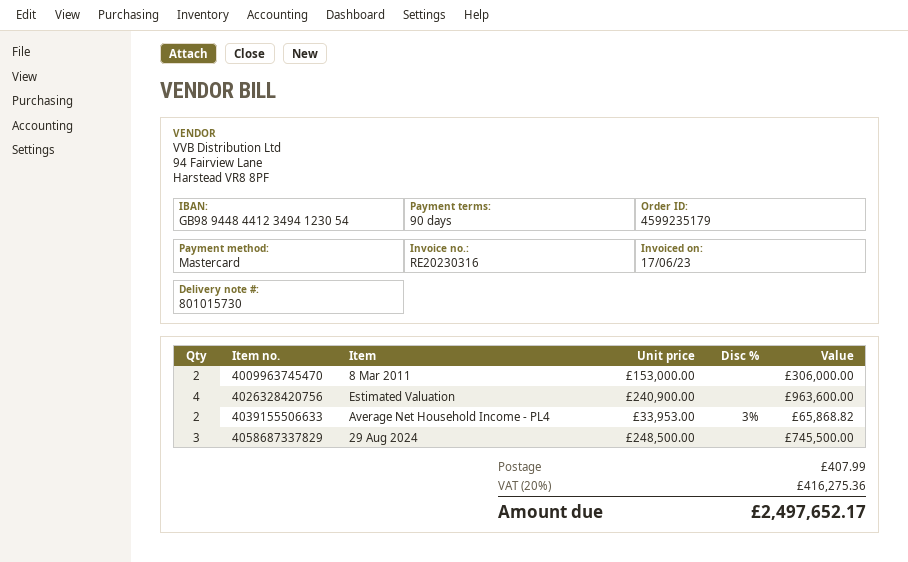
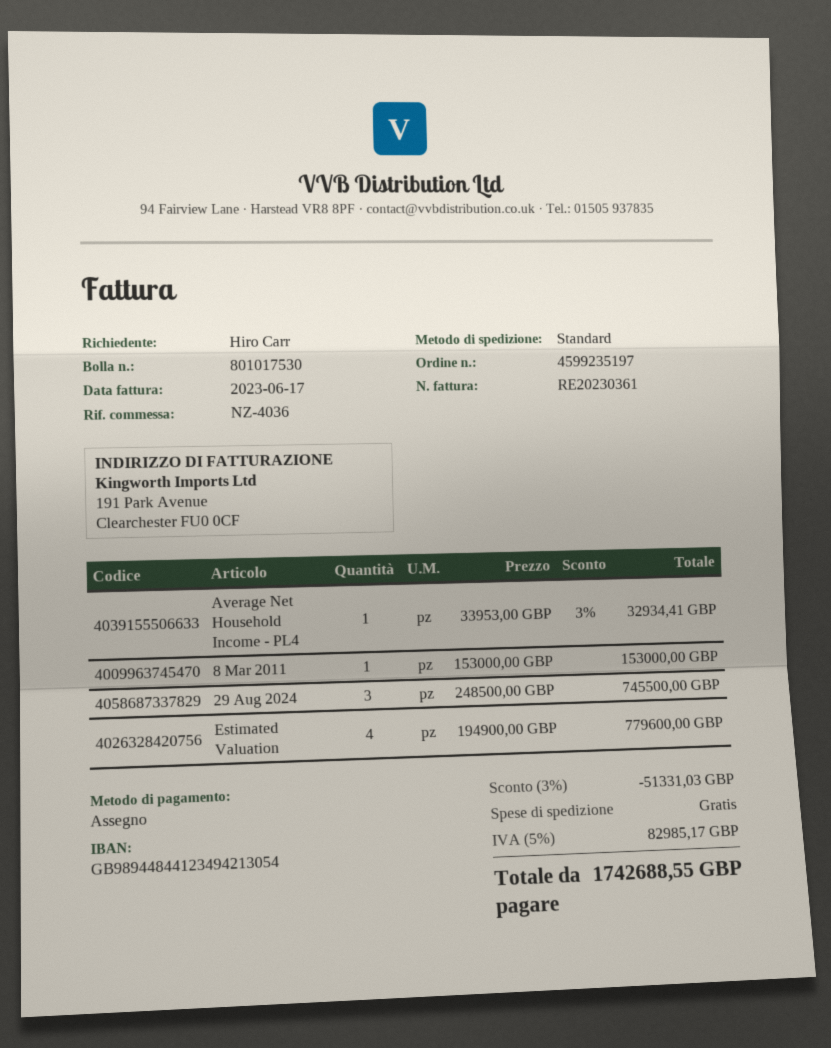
order number: 4599235179 -> 4599235197
delivery note number: 801015730 -> 801017530
invoice number: RE20230316 -> RE20230361
payment method: Mastercard -> cheque
bank account: GB98944844123494123054 -> GB98944844123494213054
8 Mar 2011: 2 x 153000.00 = 306000.00 -> 1 x 153000.00 = 153000.00
Estimated Valuation: 4 x 240900.00 = 963600.00 -> 4 x 194900.00 = 779600.00
Average Net Household Income - PL4: 2 x 33953.00 - 3% = 65868.82 -> 1 x 33953.00 - 3% = 32934.41
discount: none -> 3% = 51331.03
shipping: 407.99 -> 0.00
tax: 20% = 416275.36 -> 5% = 82985.17
total: 2497652.17 -> 1742688.55

